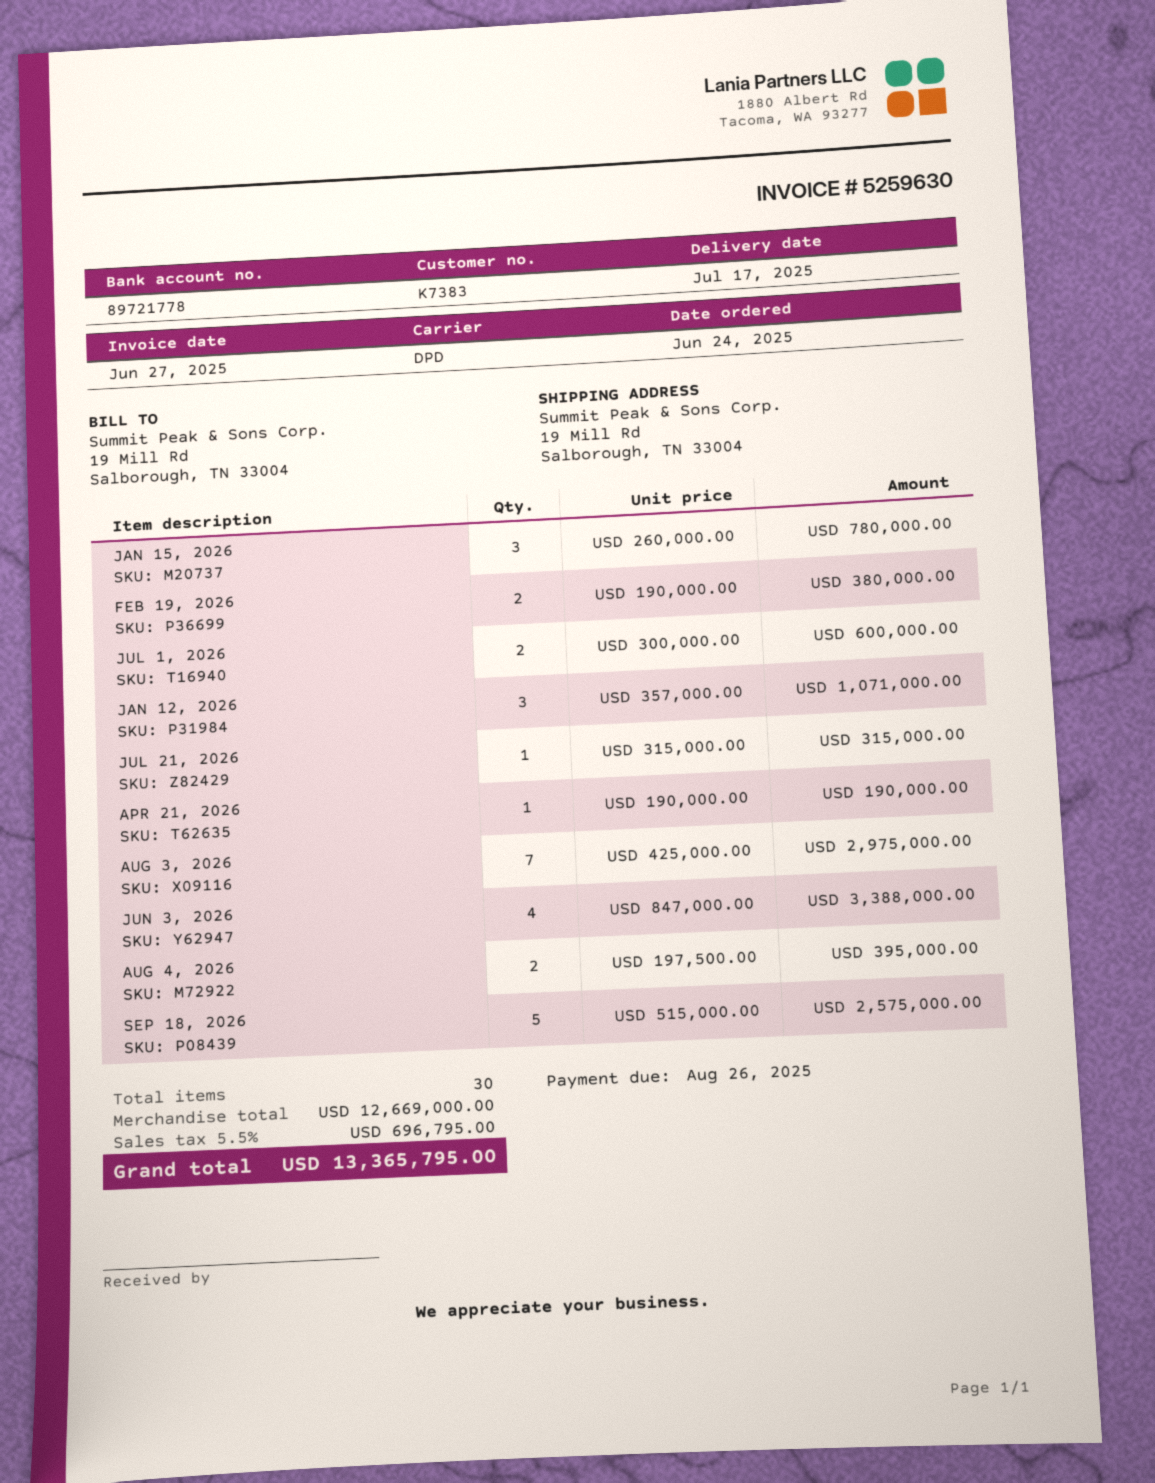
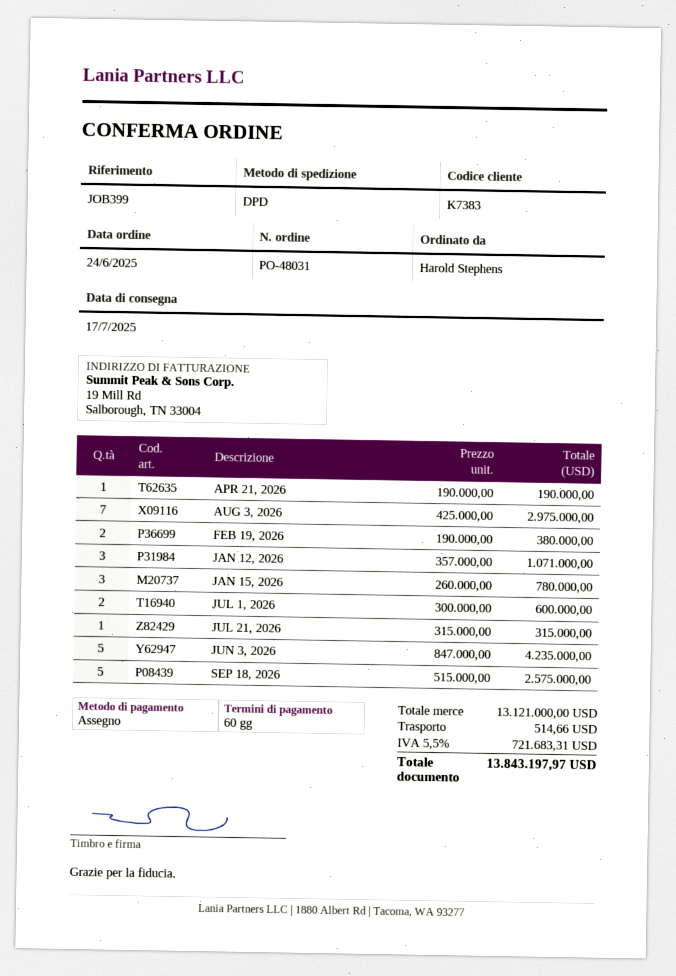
JUN 3, 2026: 4 x 847000.00 = 3388000.00 -> 5 x 847000.00 = 4235000.00
AUG 4, 2026: 2 x 197500.00 = 395000.00 -> none
subtotal: 12669000.00 -> 13121000.00
shipping: none -> 514.66
tax: 5.5% = 696795.00 -> 5.5% = 721683.31
total: 13365795.00 -> 13843197.97

